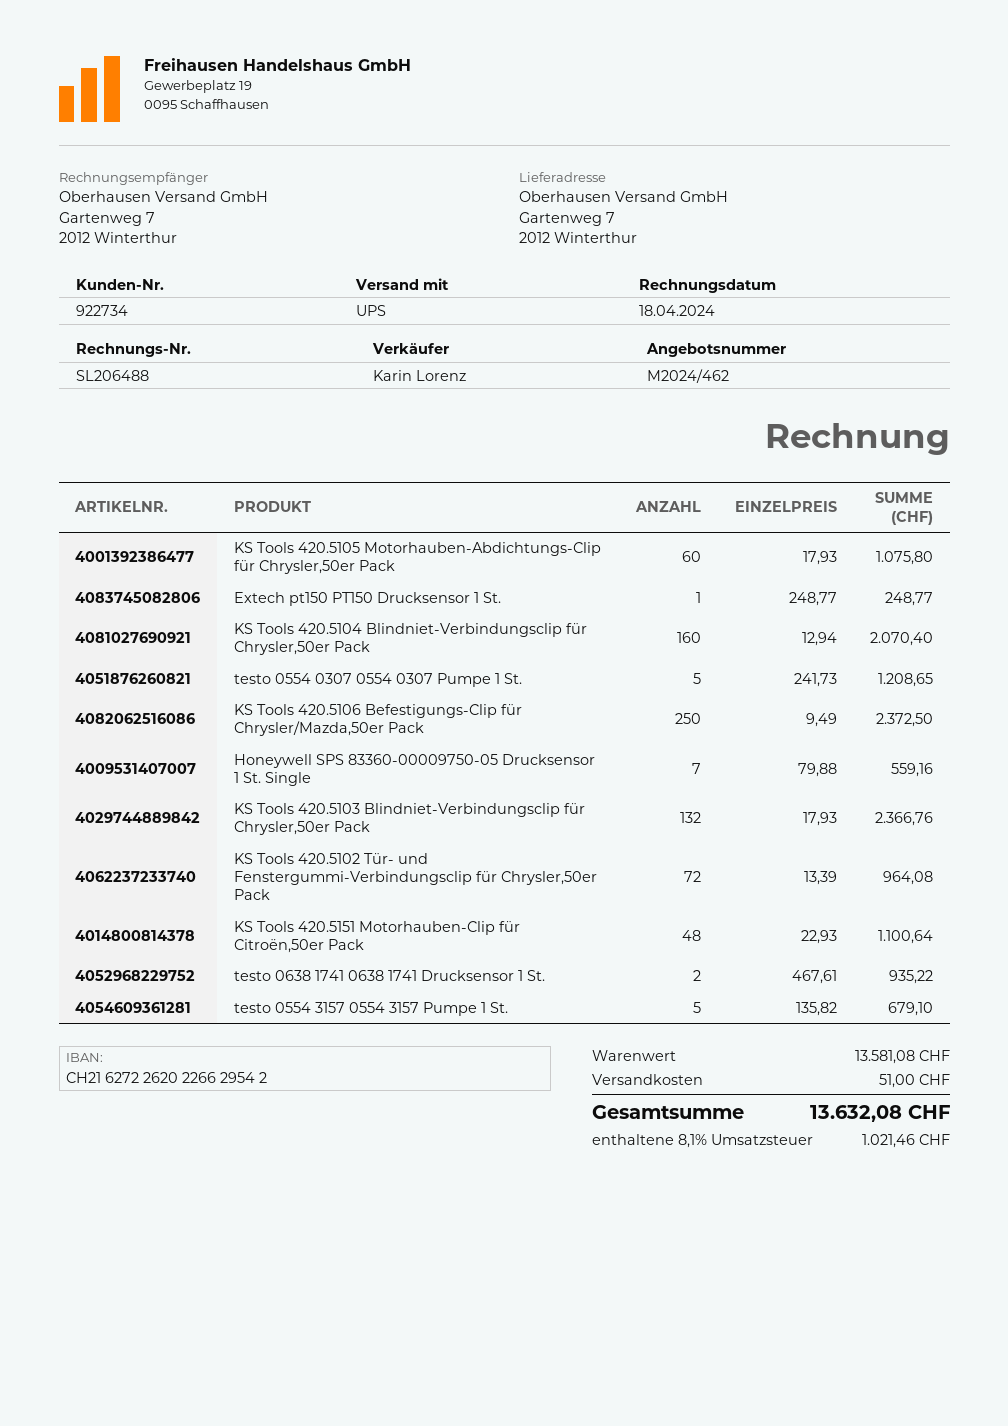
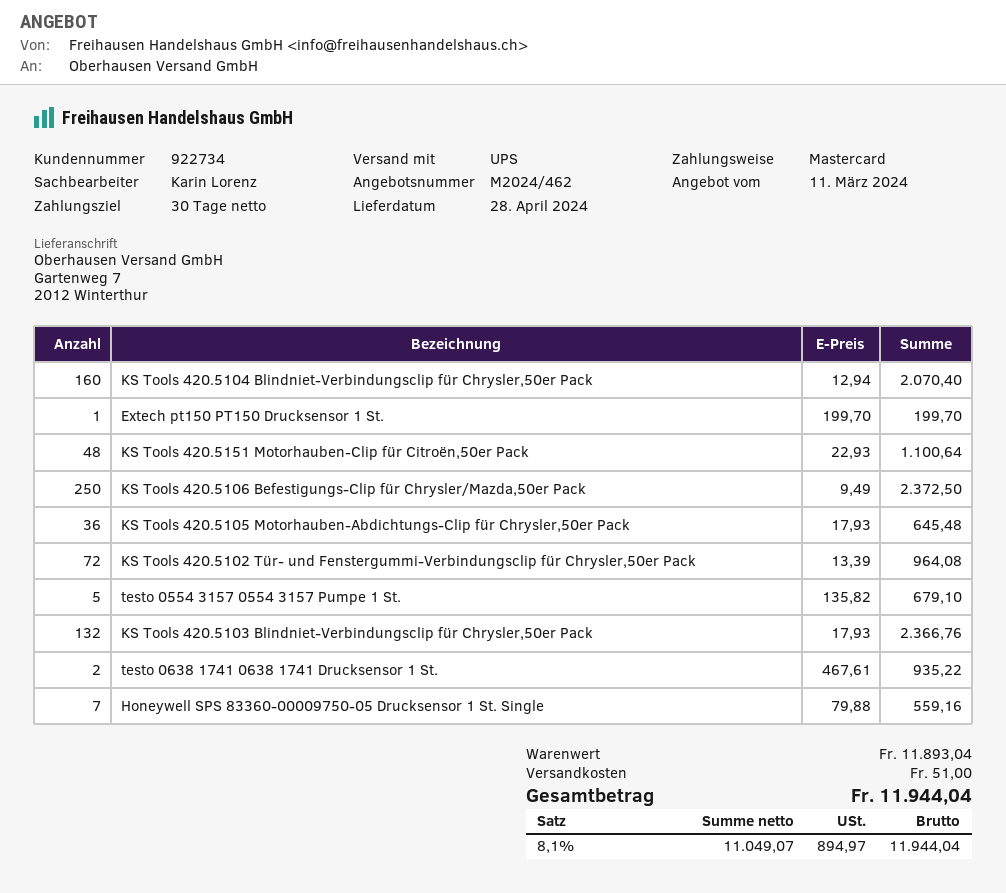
KS Tools 420.5105 Motorhauben-Abdichtungs-Clip für Chrysler,50er Pack: 60 x 17.93 = 1075.80 -> 36 x 17.93 = 645.48
Extech pt150 PT150 Drucksensor 1 St.: 1 x 248.77 = 248.77 -> 1 x 199.70 = 199.70
testo 0554 0307 0554 0307 Pumpe 1 St.: 5 x 241.73 = 1208.65 -> none
subtotal: 13581.08 -> 11893.04
tax: 8.1% = 1021.46 -> 8.1% = 894.97
total: 13632.08 -> 11944.04

